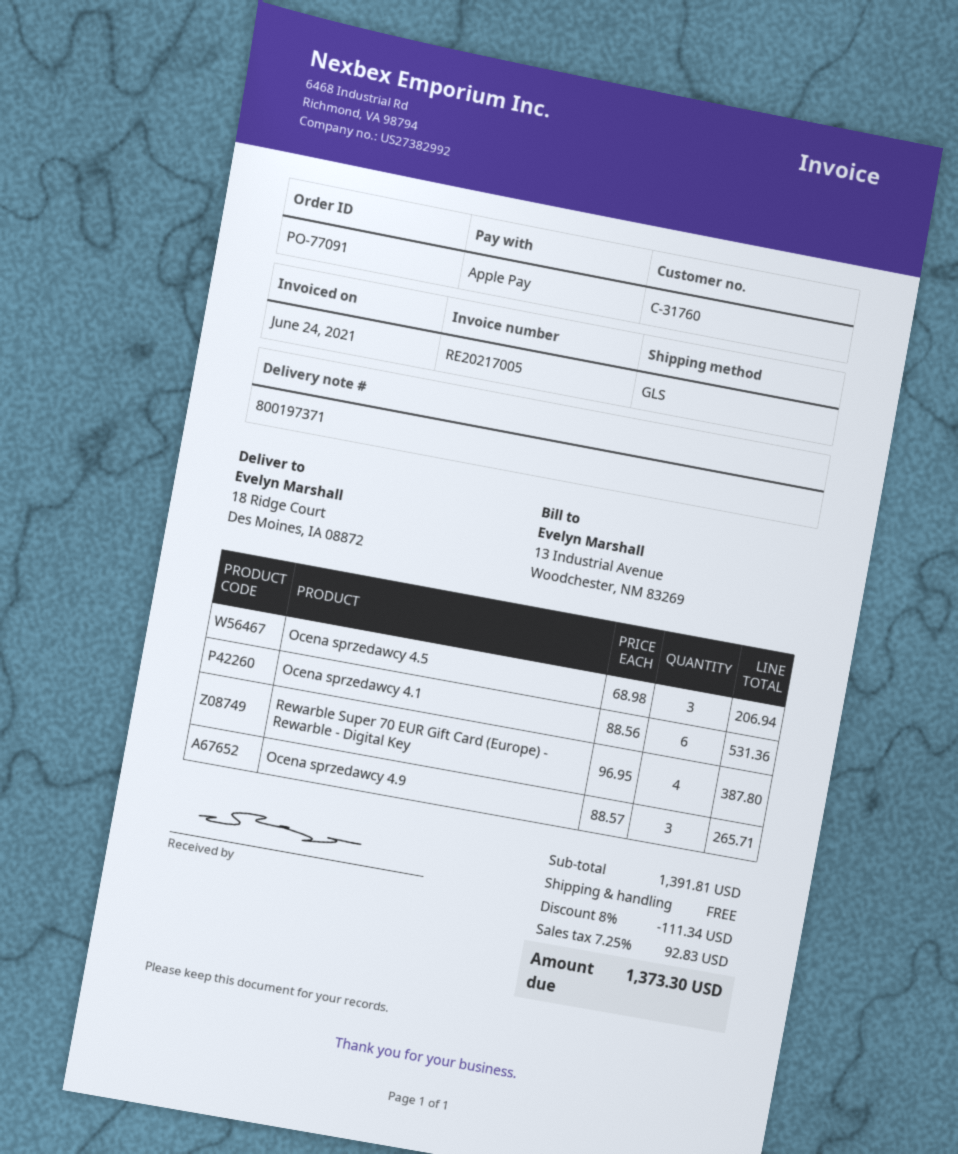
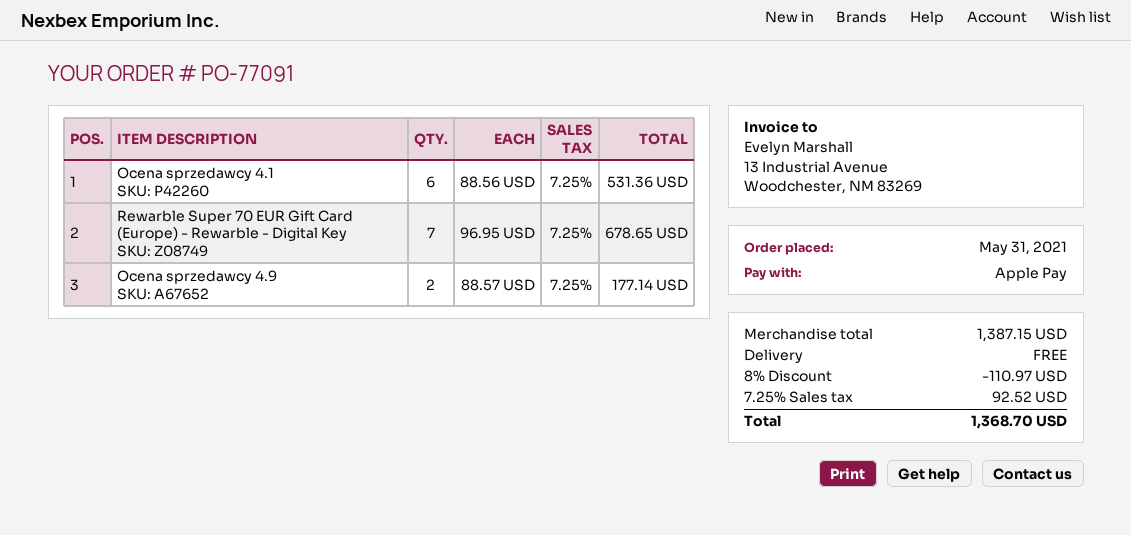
Ocena sprzedawcy 4.5: 3 x 68.98 = 206.94 -> none
Rewarble Super 70 EUR Gift Card (Europe) - Rewarble - Digital Key: 4 x 96.95 = 387.80 -> 7 x 96.95 = 678.65
Ocena sprzedawcy 4.9: 3 x 88.57 = 265.71 -> 2 x 88.57 = 177.14
subtotal: 1391.81 -> 1387.15
discount: 8% = 111.34 -> 8% = 110.97
tax: 7.25% = 92.83 -> 7.25% = 92.52
total: 1373.30 -> 1368.70

